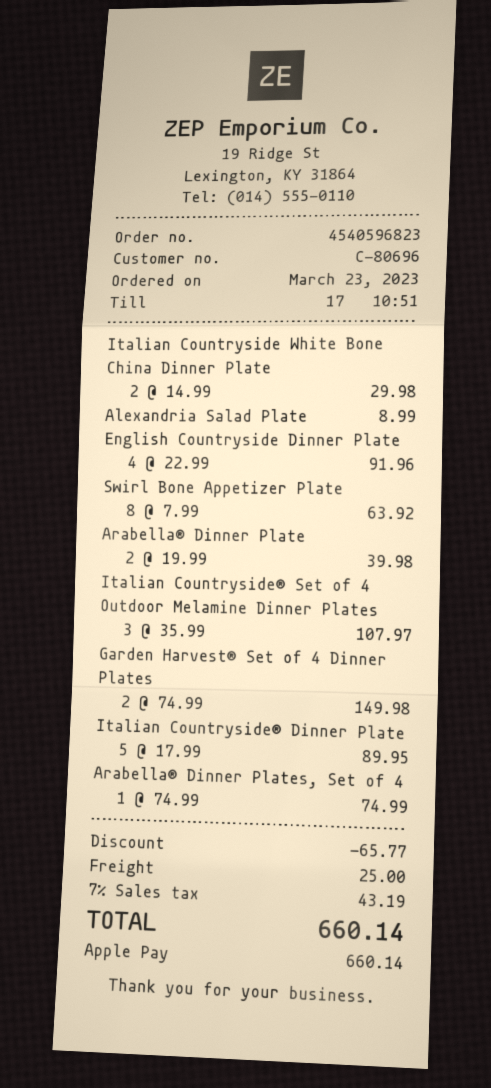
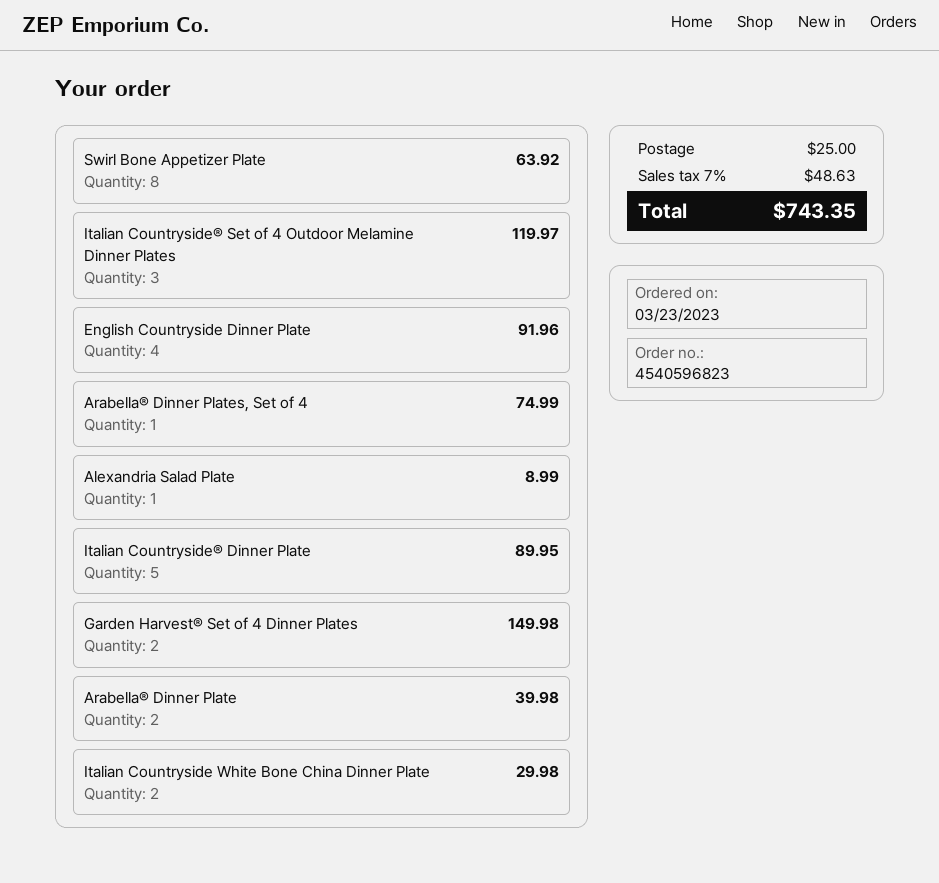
Italian Countryside® Set of 4 Outdoor Melamine Dinner Plates: 3 for 107.97 -> 3 for 119.97
discount: 65.77 -> none
tax: 7% = 43.19 -> 7% = 48.63
total: 660.14 -> 743.35

